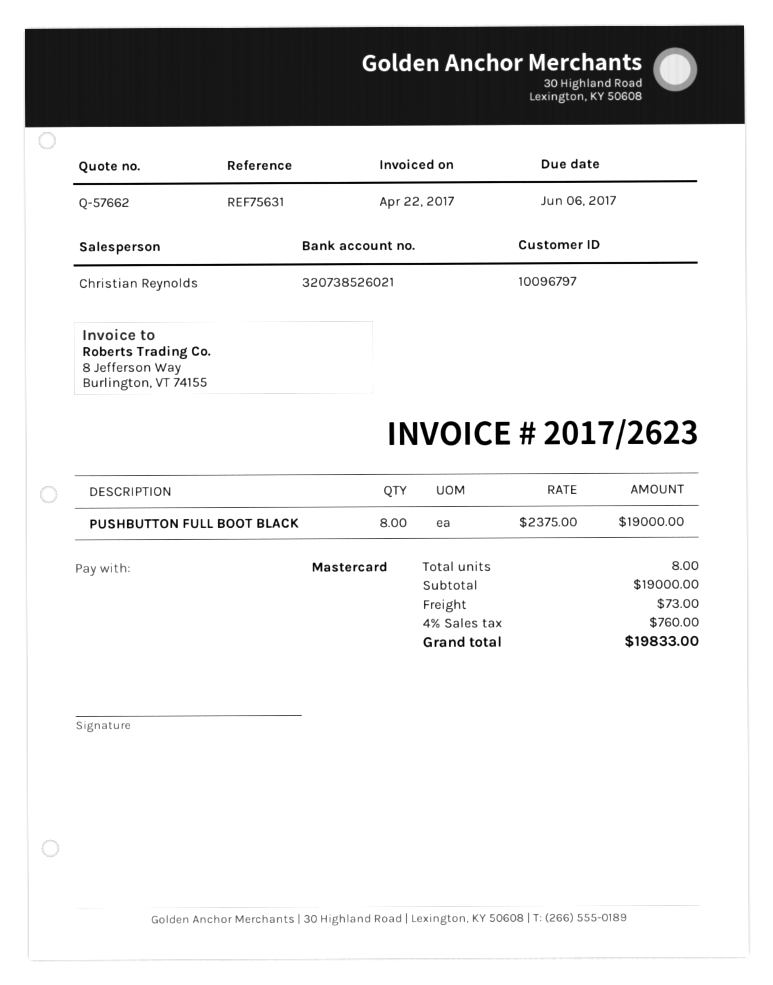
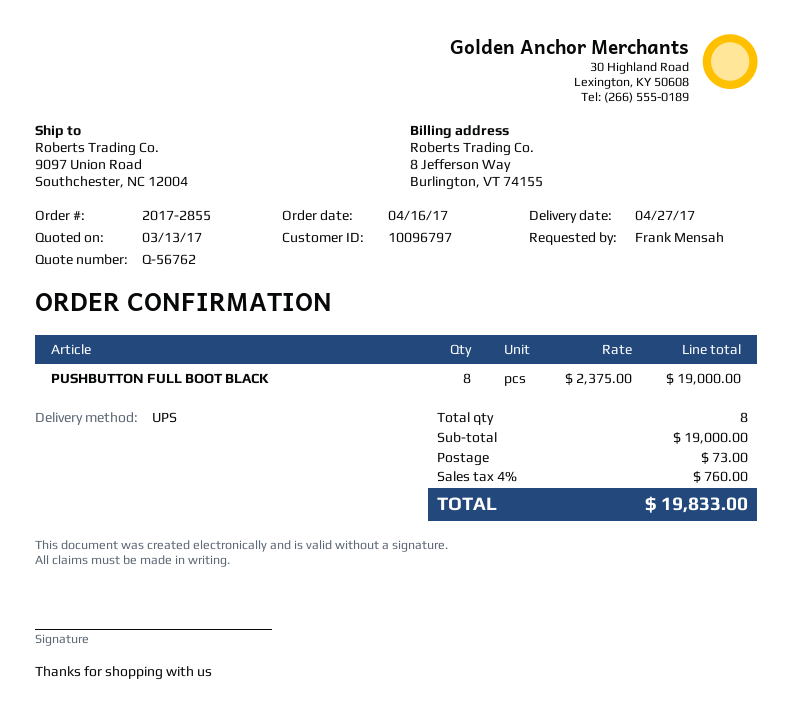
quote number: Q-57662 -> Q-56762

